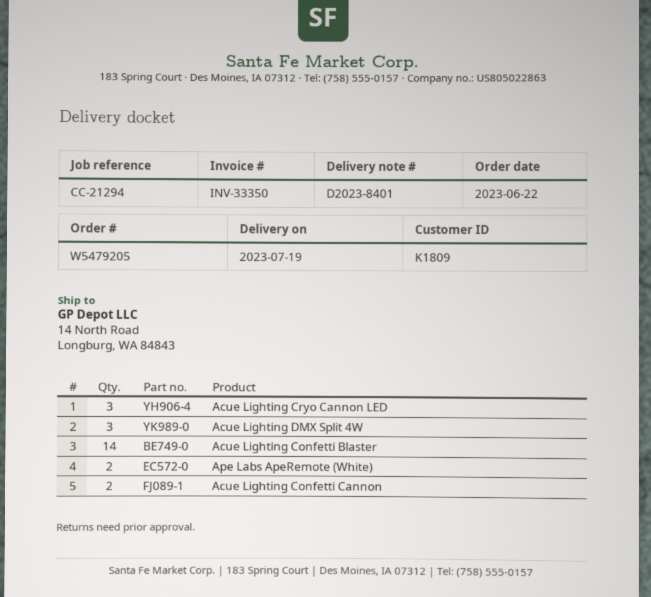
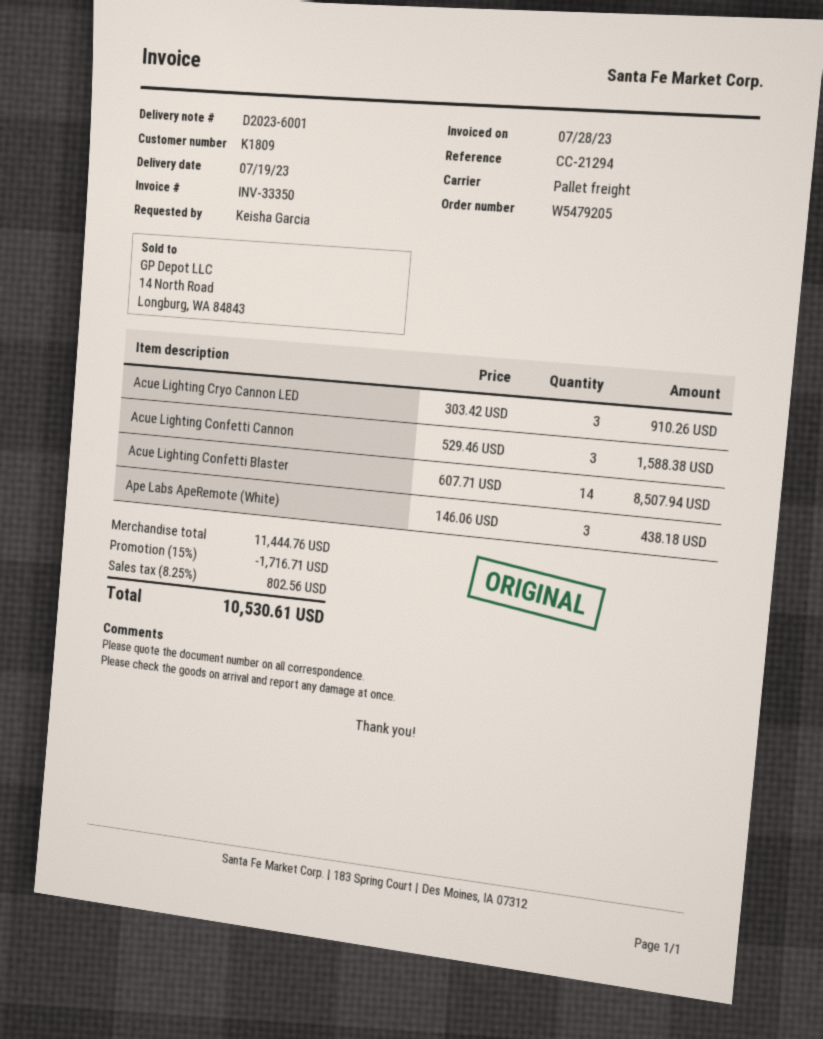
delivery note number: D2023-8401 -> D2023-6001
Acue Lighting DMX Split 4W: 3 -> none
Ape Labs ApeRemote (White): 2 -> 3
Acue Lighting Confetti Cannon: 2 -> 3

